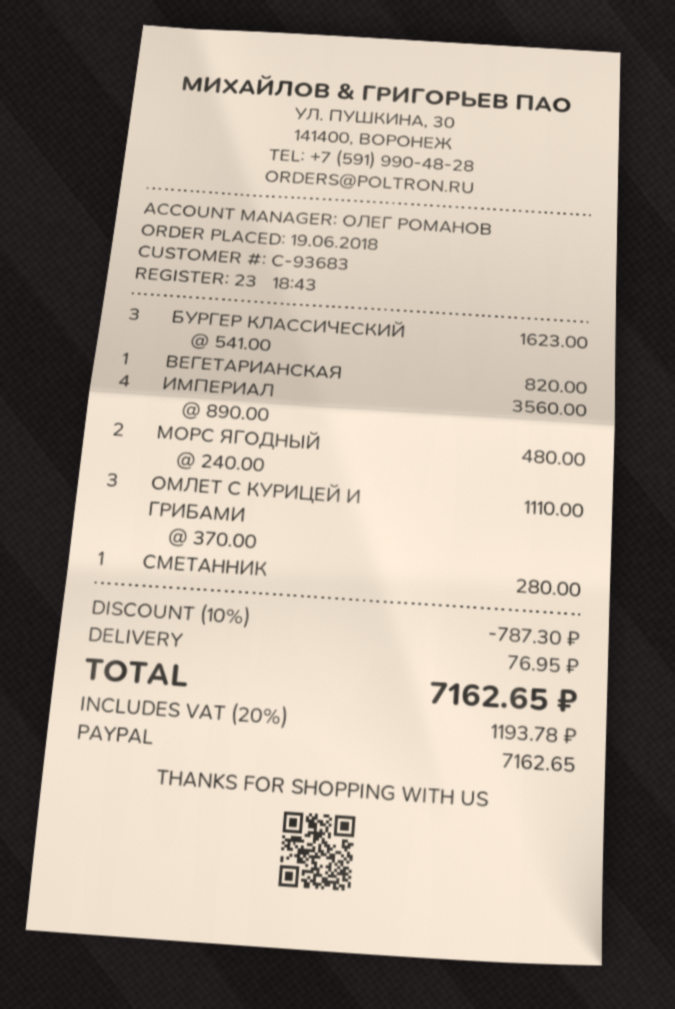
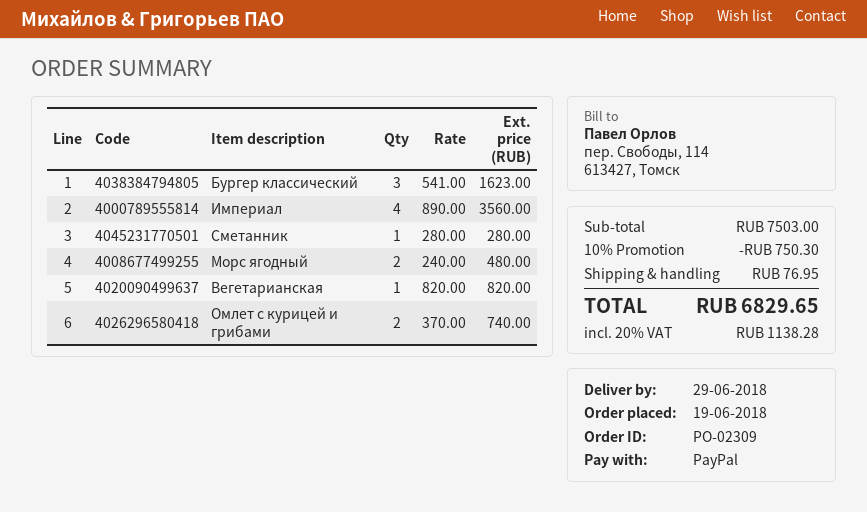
ОМЛЕТ С КУРИЦЕЙ И ГРИБАМИ: 3 x 370.00 = 1110.00 -> 2 x 370.00 = 740.00
discount: 10% = 787.30 -> 10% = 750.30
tax: 20% = 1193.78 -> 20% = 1138.28
total: 7162.65 -> 6829.65

